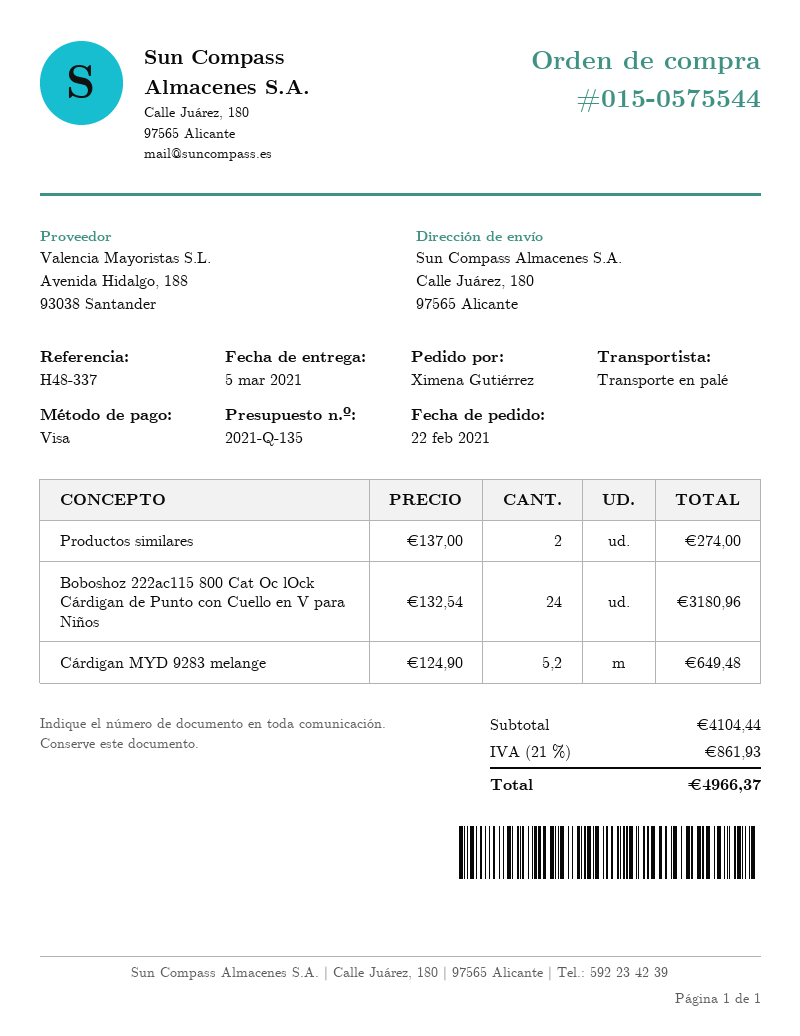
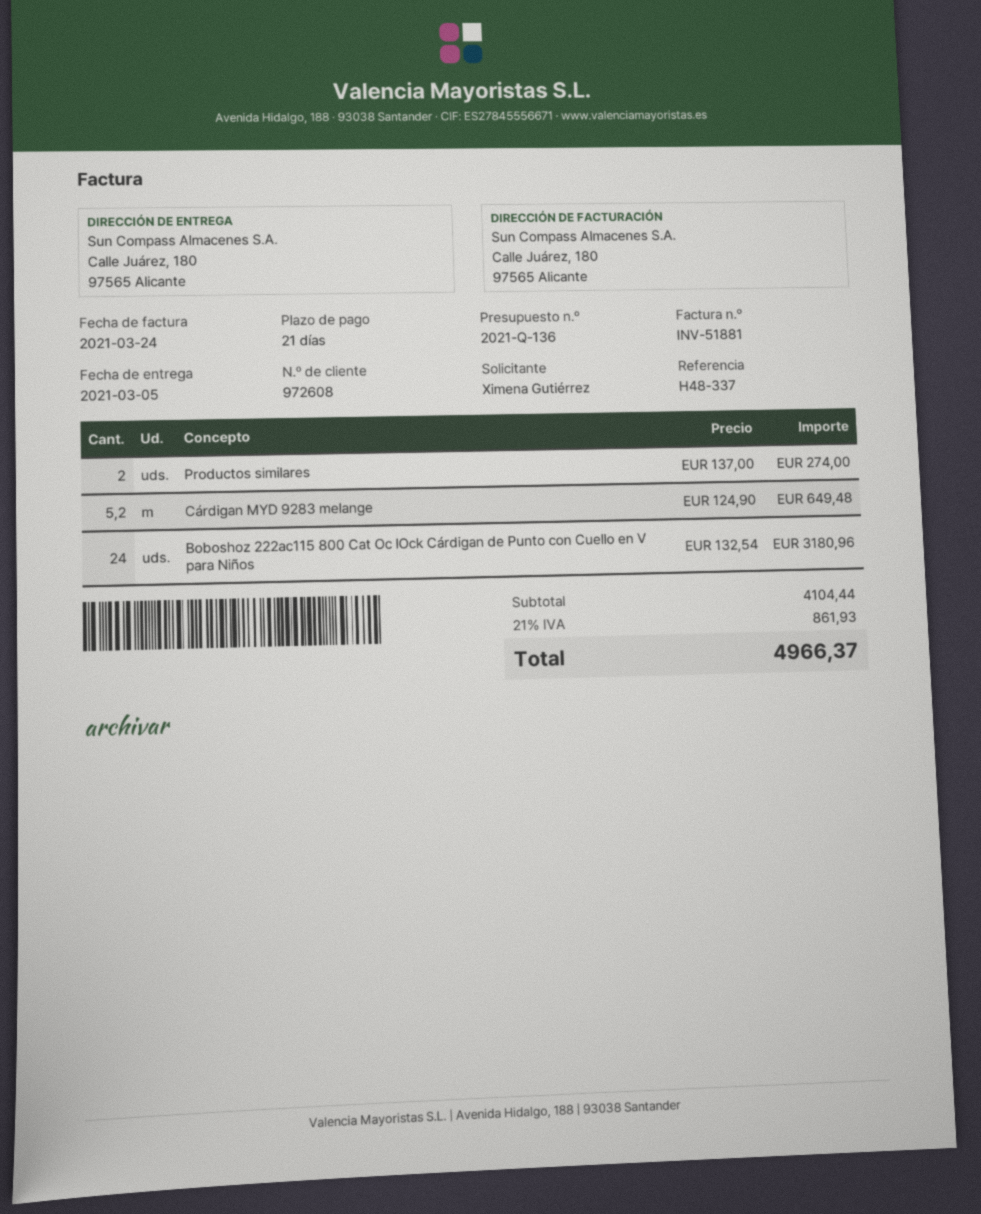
quote number: 2021-Q-135 -> 2021-Q-136

